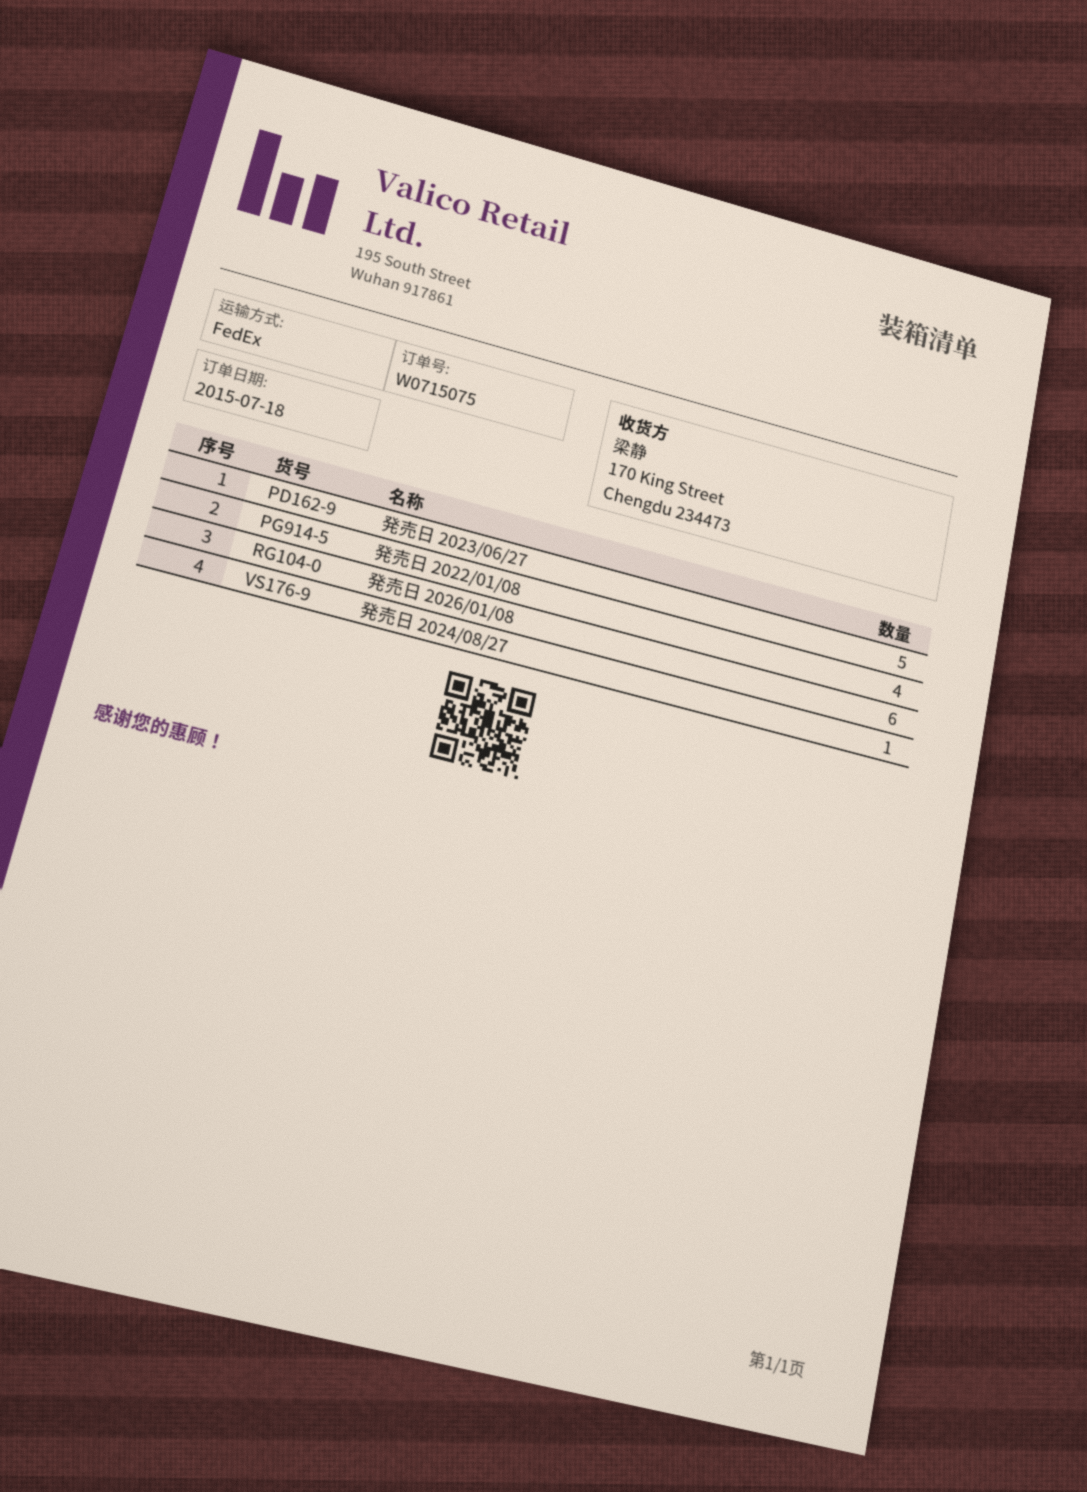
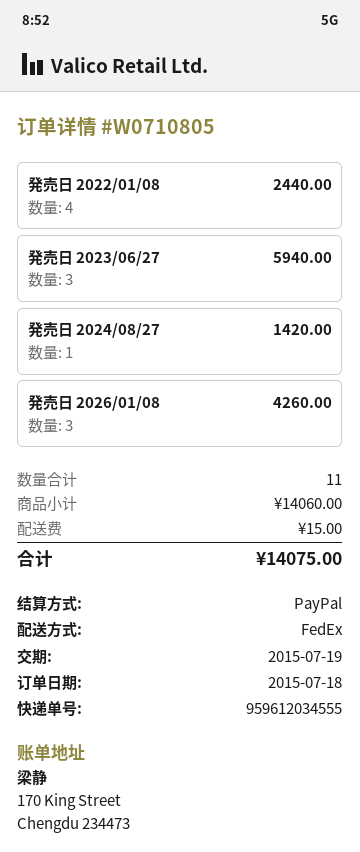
order number: W0715075 -> W0710805
発売日 2023/06/27: 5 -> 3
発売日 2026/01/08: 6 -> 3

